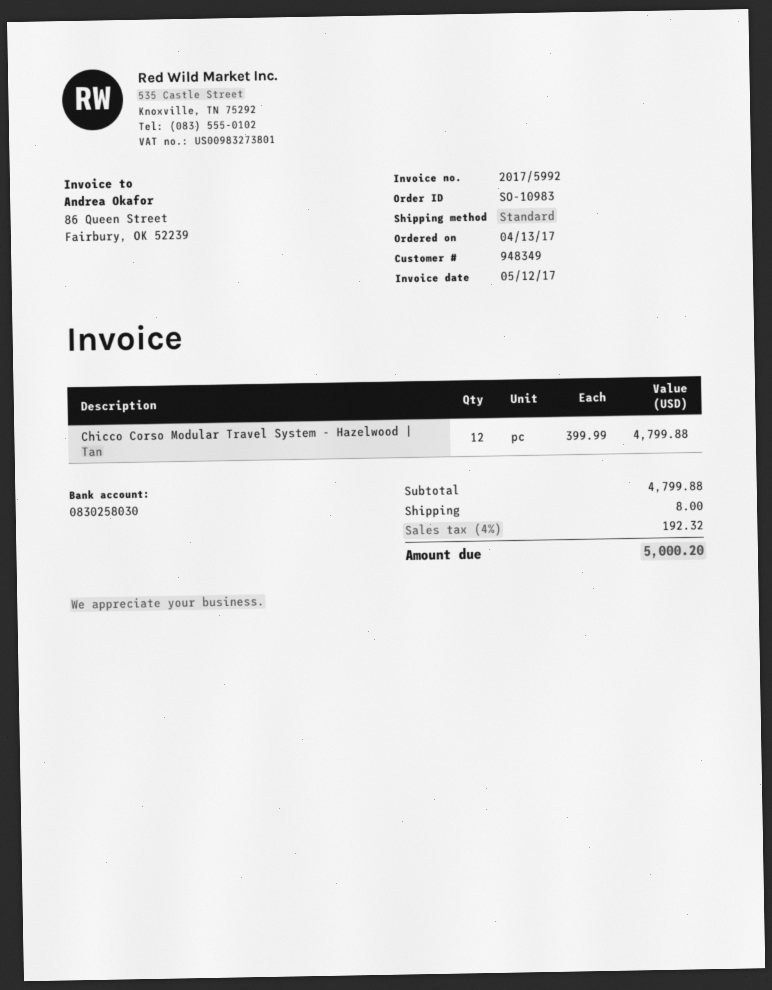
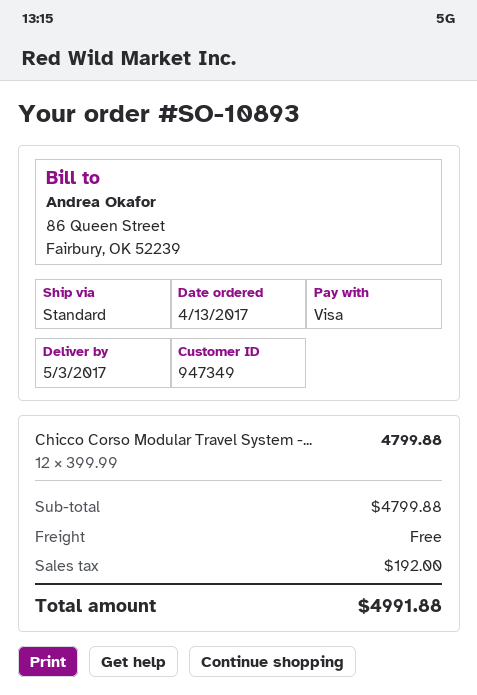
order number: SO-10983 -> SO-10893
customer number: 948349 -> 947349
shipping: 8.00 -> 0.00
tax: 192.32 -> 192.00
total: 5000.20 -> 4991.88

